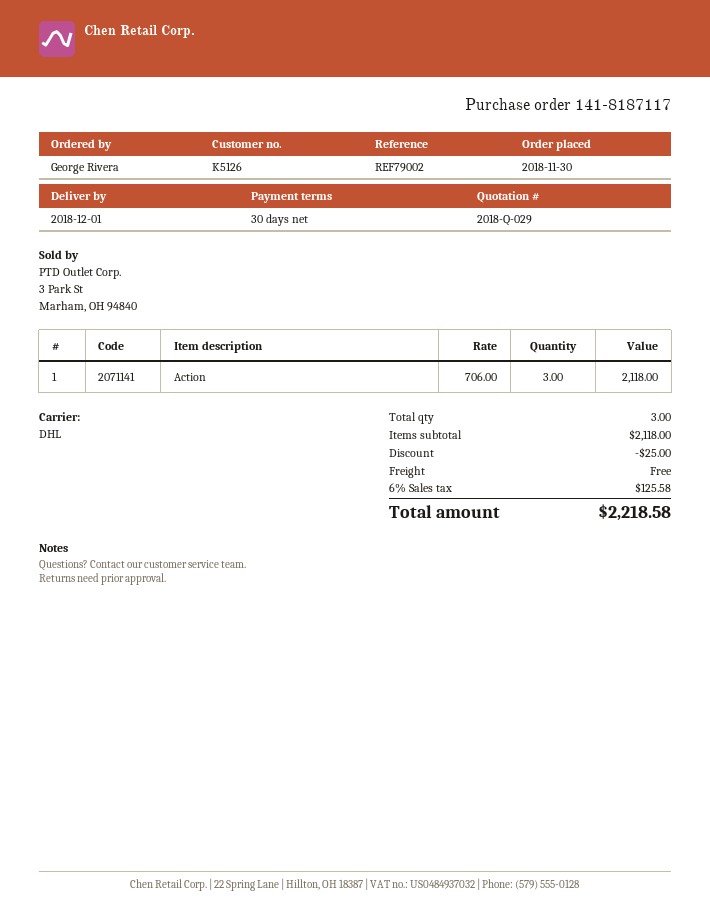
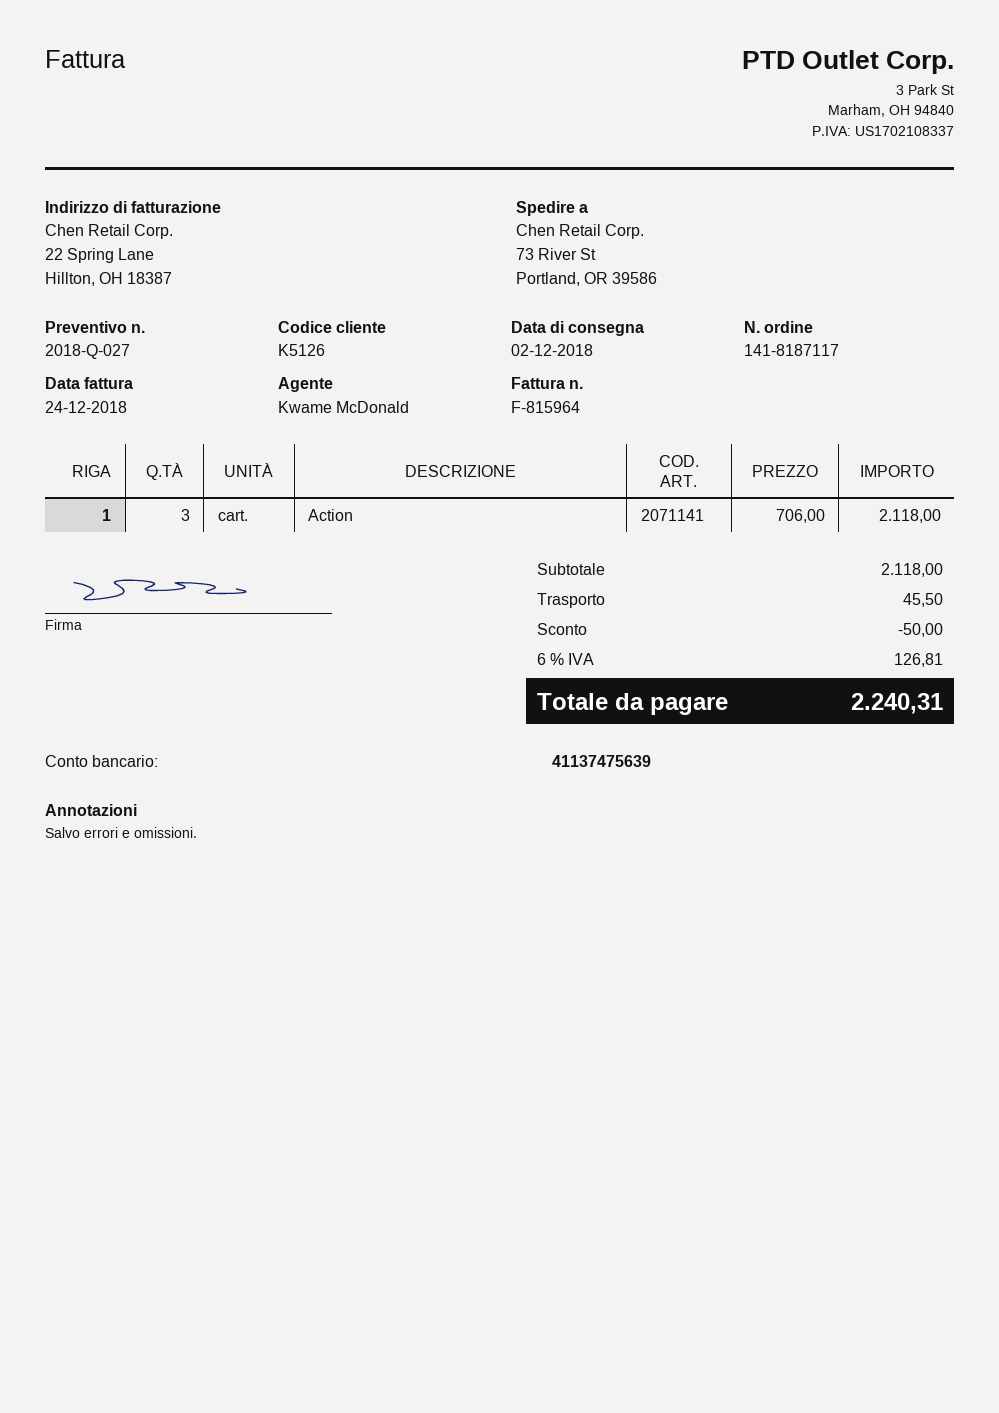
quote number: 2018-Q-029 -> 2018-Q-027
delivery date: 2018-12-01 -> 2018-12-02
discount: 25.00 -> 50.00
shipping: 0.00 -> 45.50
tax: 6% = 125.58 -> 6% = 126.81
total: 2218.58 -> 2240.31

